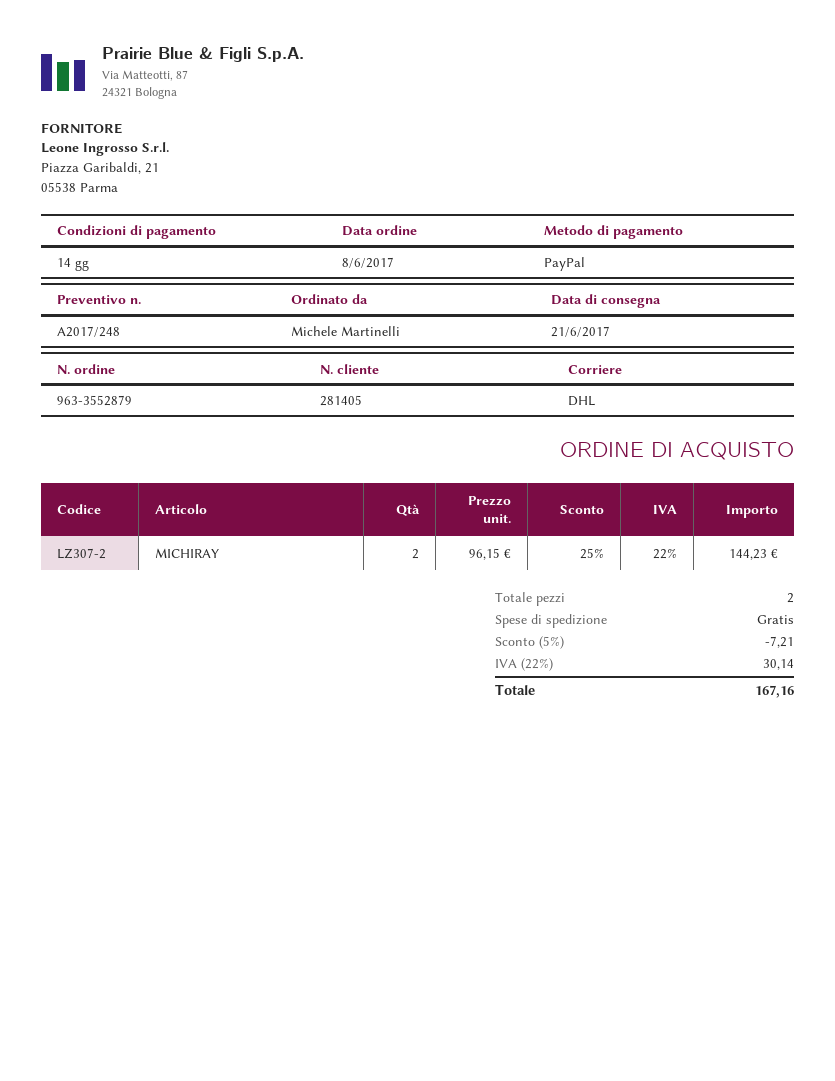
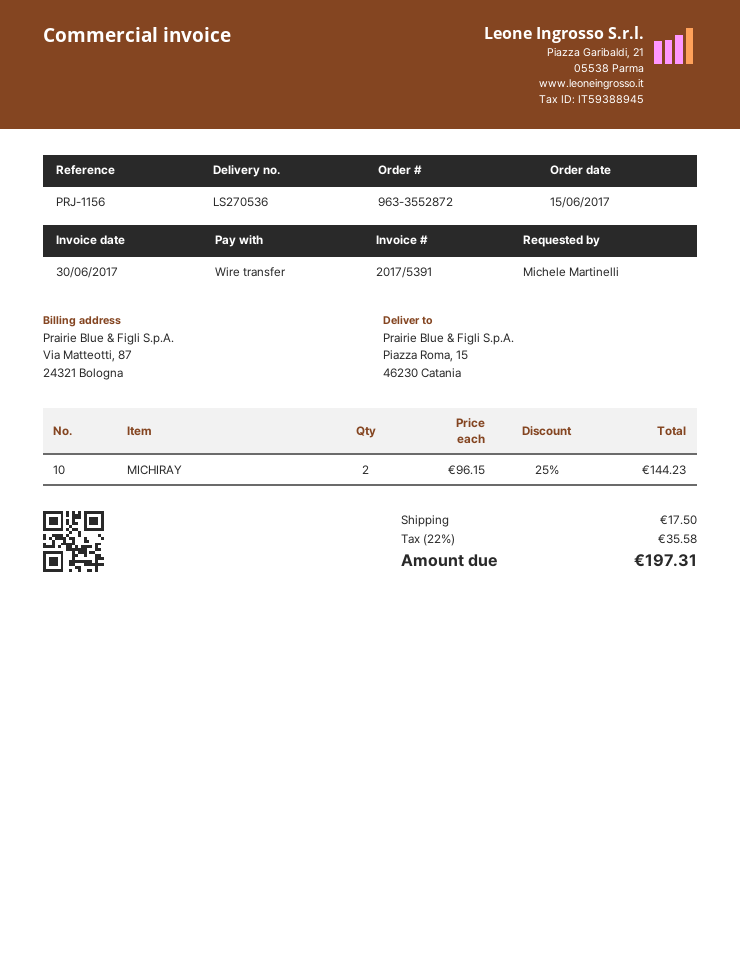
order number: 963-3552879 -> 963-3552872
order date: 2017-06-08 -> 2017-06-15
payment method: PayPal -> bank transfer
discount: 5% = 7.21 -> none
shipping: 0.00 -> 17.50
tax: 22% = 30.14 -> 22% = 35.58
total: 167.16 -> 197.31

